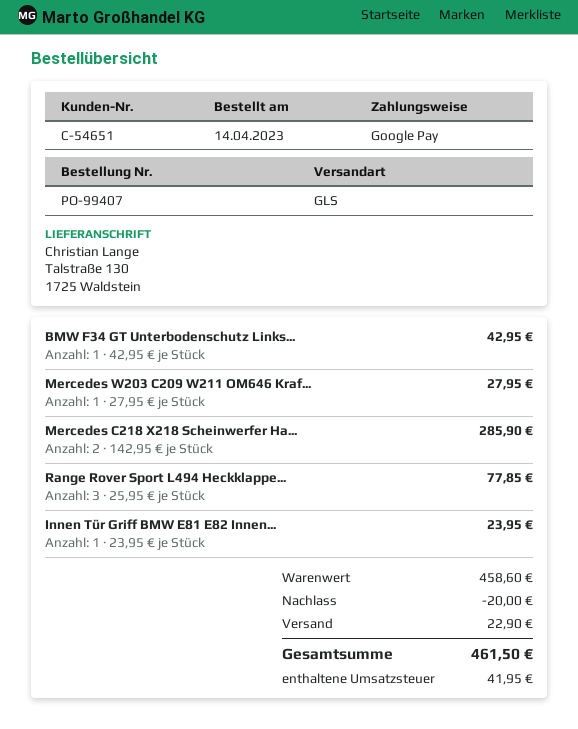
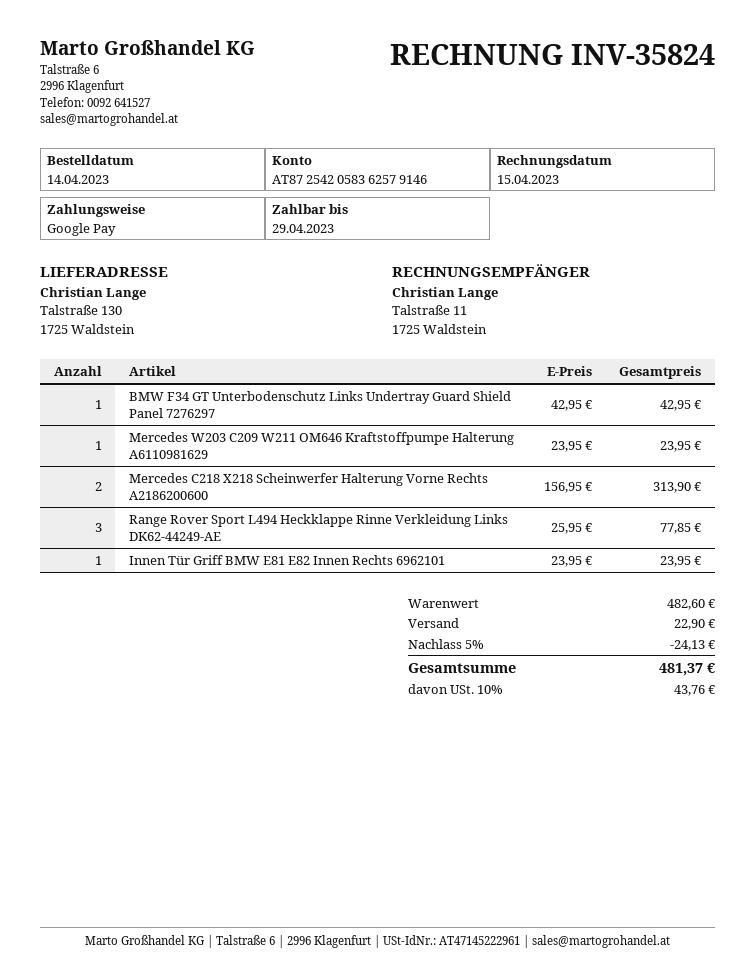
Mercedes W203 C209 W211 OM646 Kraf...: 1 x 27.95 = 27.95 -> 1 x 23.95 = 23.95
Mercedes C218 X218 Scheinwerfer Ha...: 2 x 142.95 = 285.90 -> 2 x 156.95 = 313.90
subtotal: 458.60 -> 482.60
discount: 20.00 -> 24.13
tax: 41.95 -> 43.76
total: 461.50 -> 481.37

